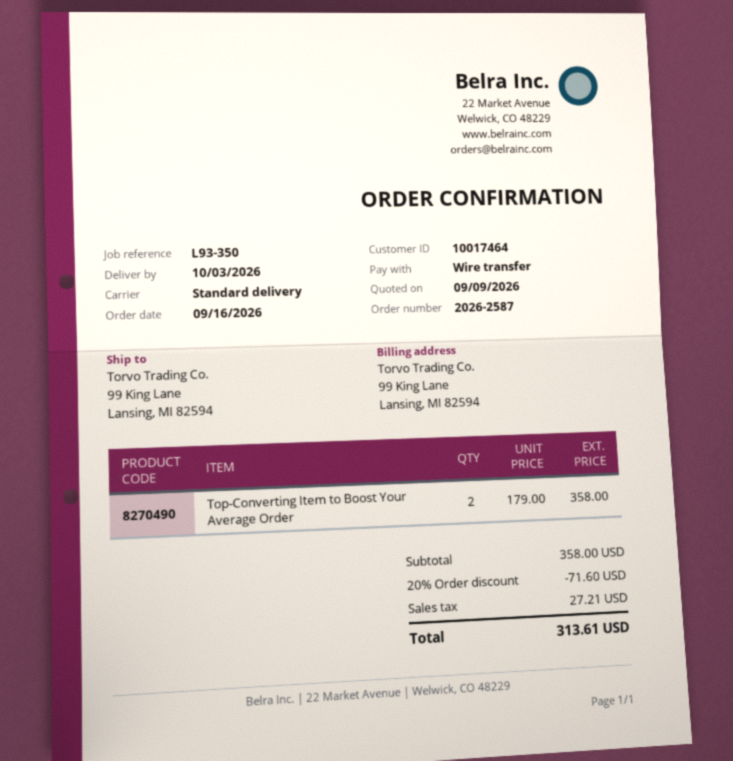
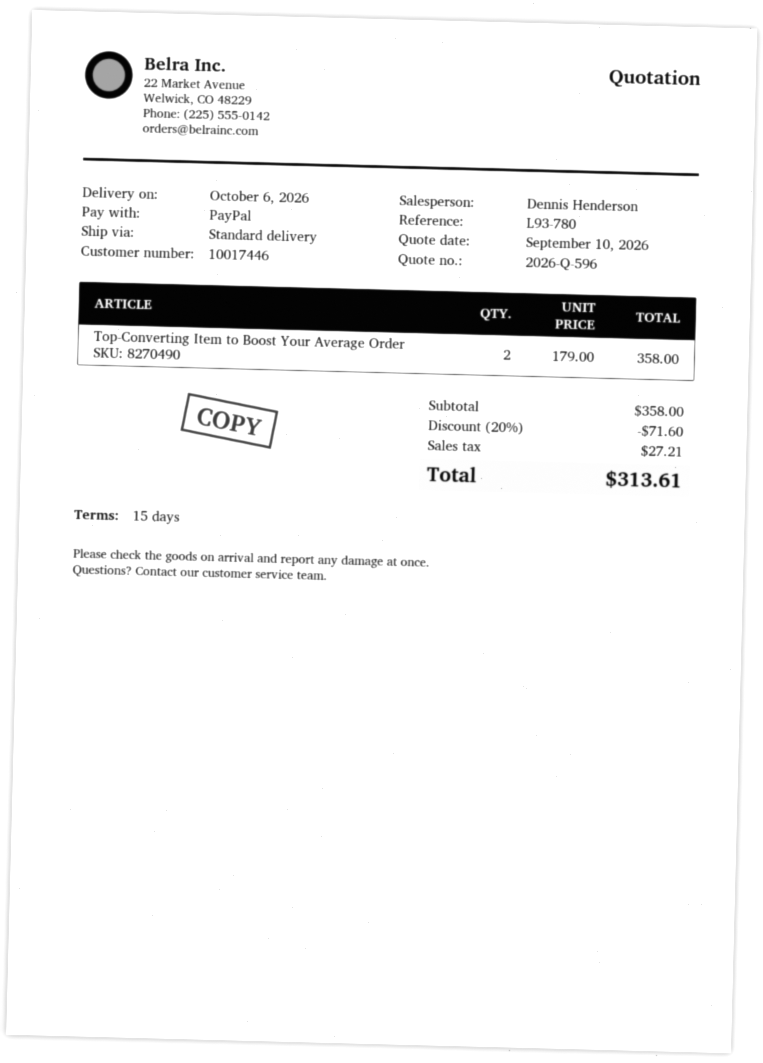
quote date: 2026-09-09 -> 2026-09-10
delivery date: 2026-10-03 -> 2026-10-06
customer number: 10017464 -> 10017446
reference: L93-350 -> L93-780
payment method: bank transfer -> PayPal

